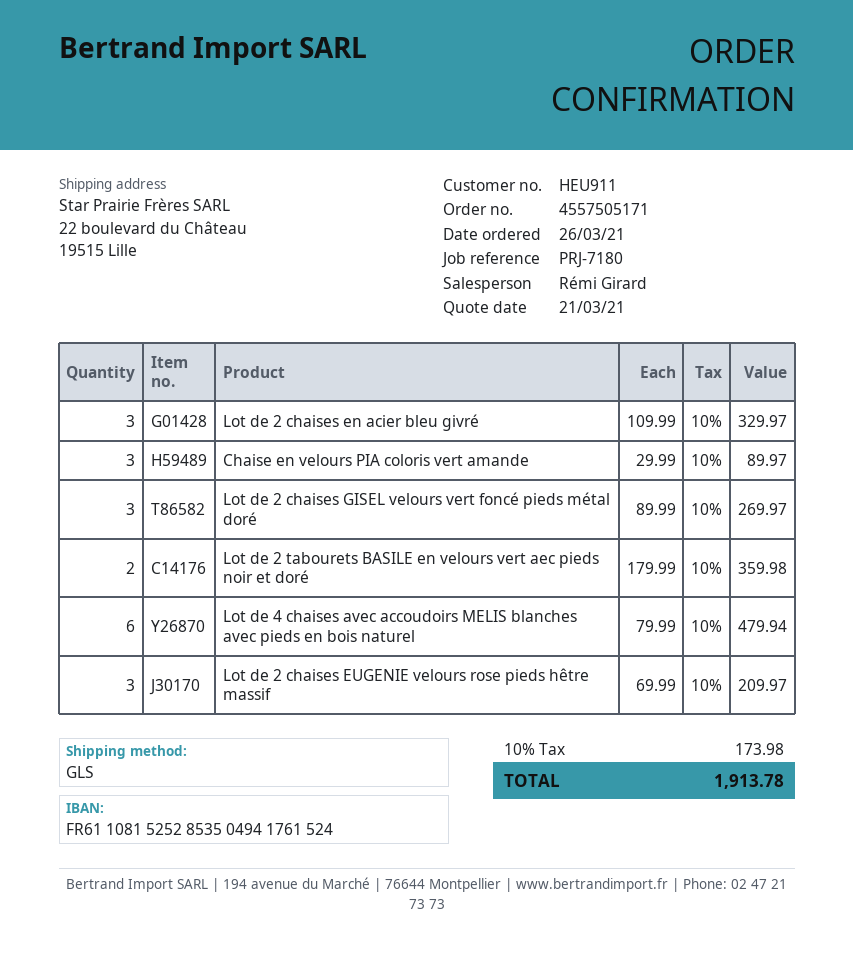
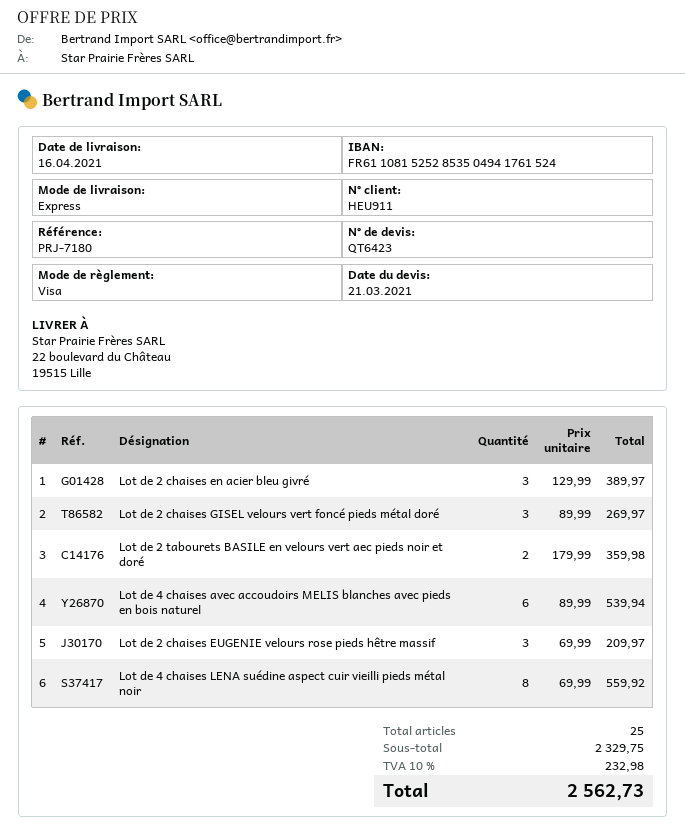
shipping method: GLS -> express
Lot de 2 chaises en acier bleu givré: 3 x 109.99 = 329.97 -> 3 x 129.99 = 389.97
Chaise en velours PIA coloris vert amande: 3 x 29.99 = 89.97 -> none
Lot de 4 chaises avec accoudoirs MELIS blanches avec pieds en bois naturel: 6 x 79.99 = 479.94 -> 6 x 89.99 = 539.94
Lot de 4 chaises LENA suédine aspect cuir vieilli pieds métal noir: none -> 8 x 69.99 = 559.92
tax: 10% = 173.98 -> 10% = 232.98
total: 1913.78 -> 2562.73

